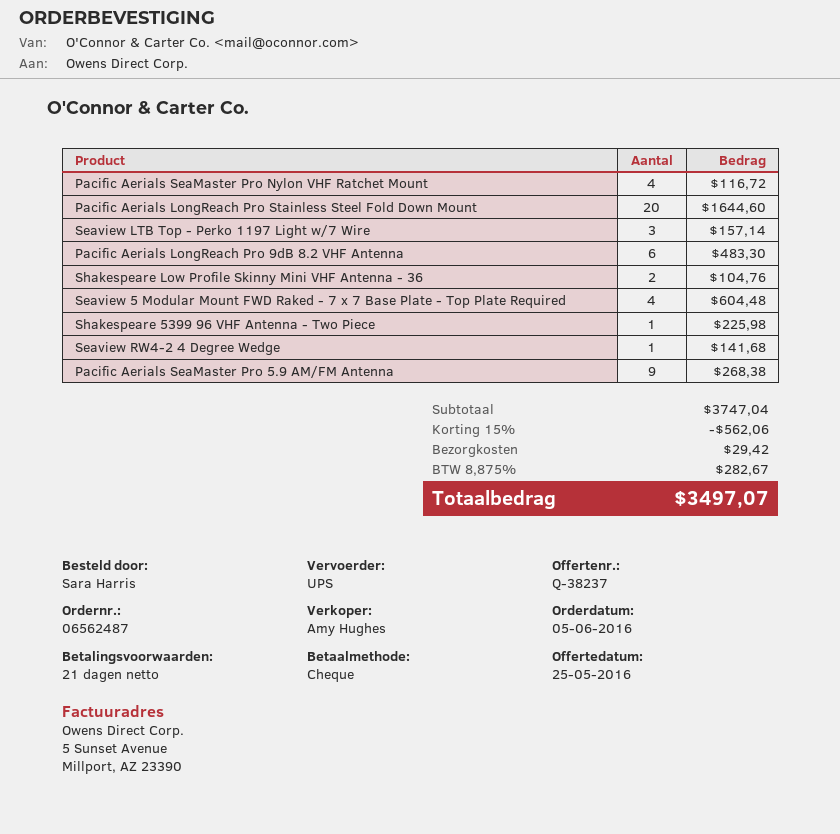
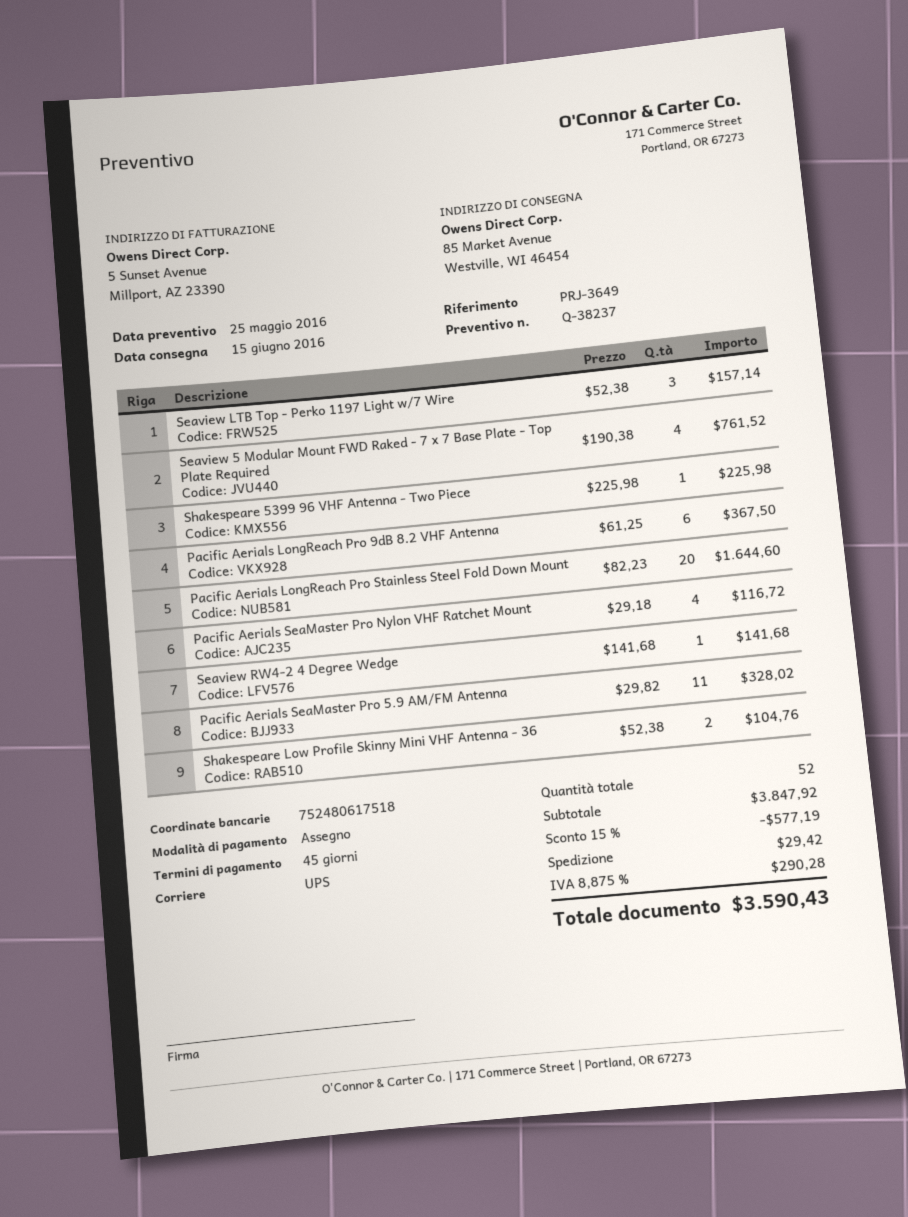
payment terms: 21 days -> 45 days
Pacific Aerials LongReach Pro 9dB 8.2 VHF Antenna: 6 for 483.30 -> 6 for 367.50
Seaview 5 Modular Mount FWD Raked - 7 x 7 Base Plate - Top Plate Required: 4 for 604.48 -> 4 for 761.52
Pacific Aerials SeaMaster Pro 5.9 AM/FM Antenna: 9 for 268.38 -> 11 for 328.02
subtotal: 3747.04 -> 3847.92
discount: 15% = 562.06 -> 15% = 577.19
tax: 8.875% = 282.67 -> 8.875% = 290.28
total: 3497.07 -> 3590.43

